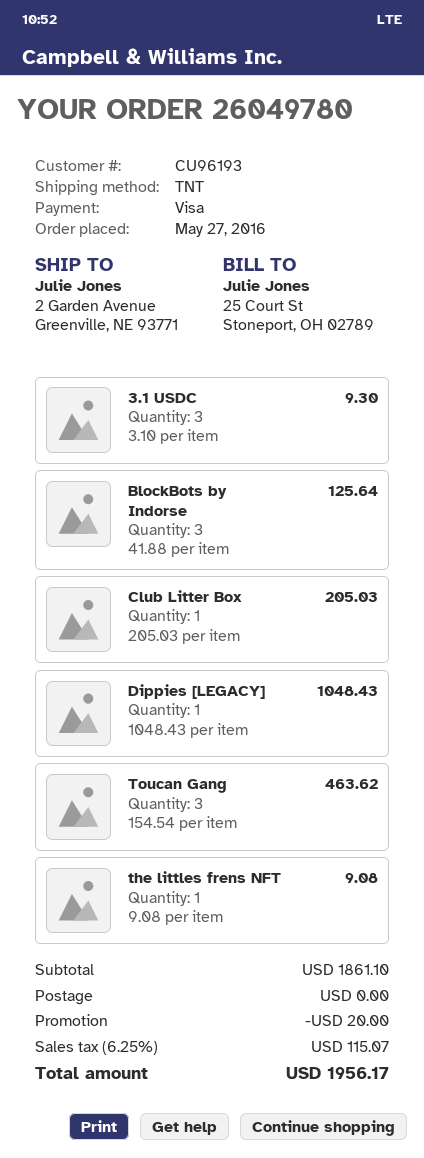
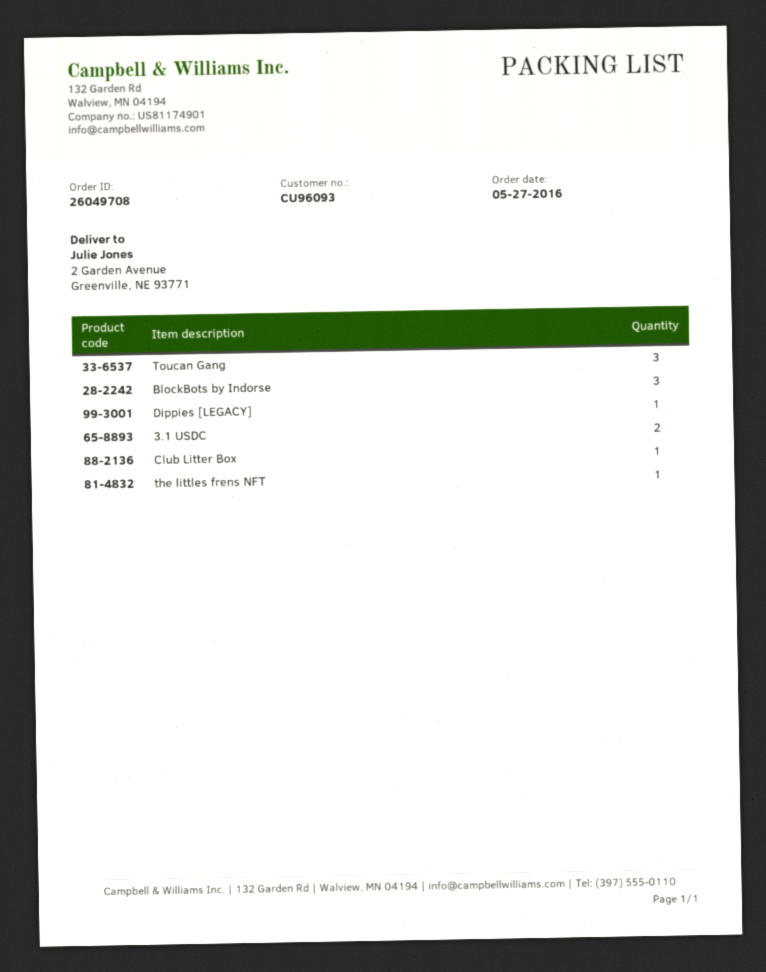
order number: 26049780 -> 26049708
customer number: CU96193 -> CU96093
3.1 USDC: 3 -> 2

